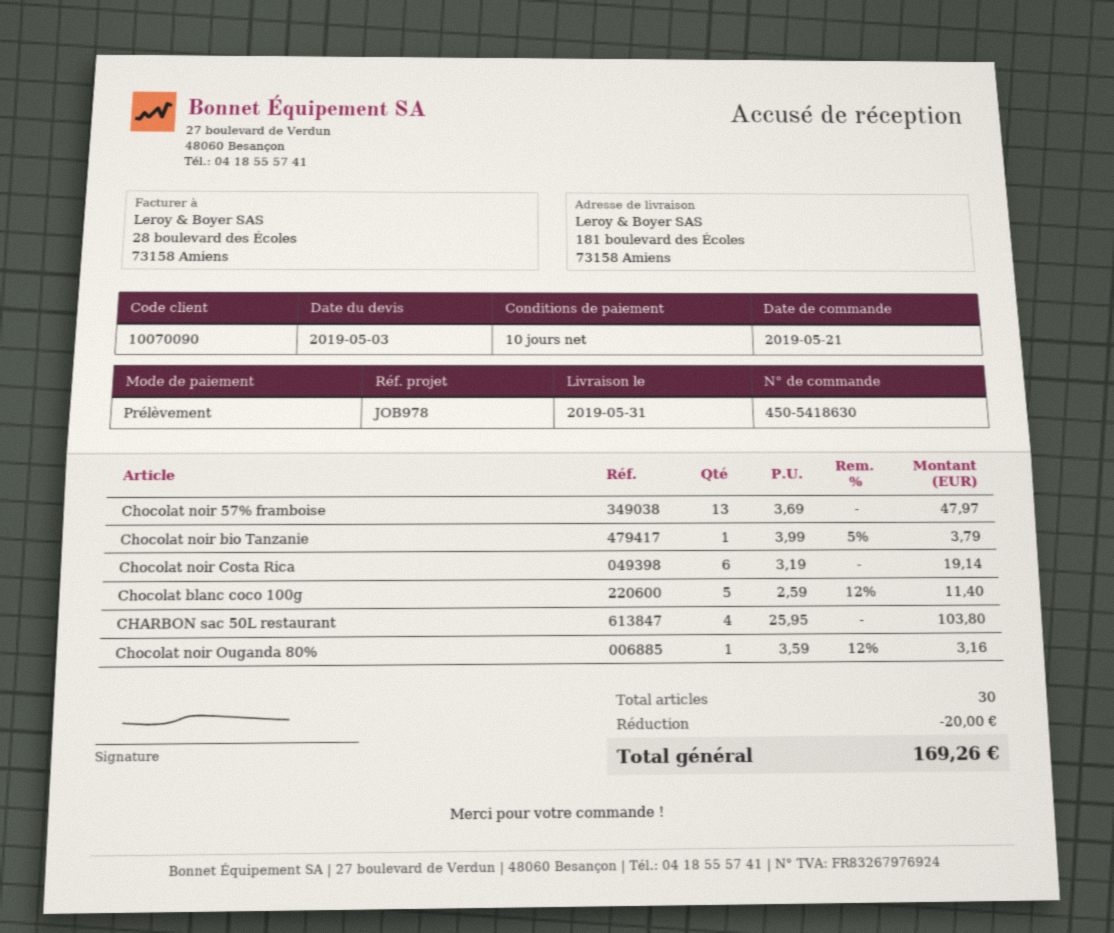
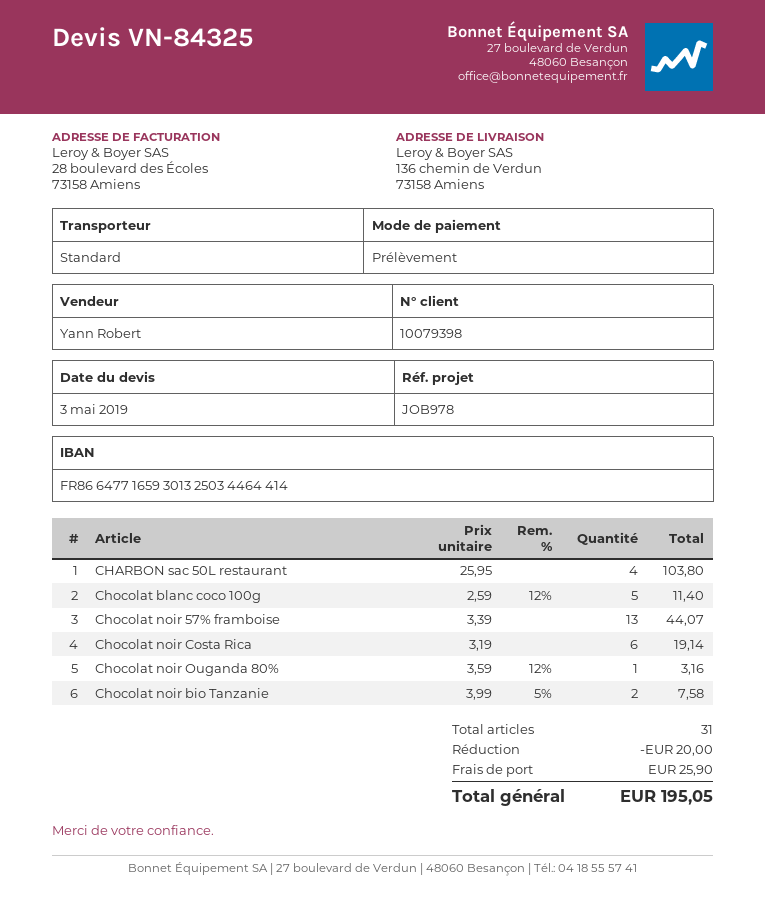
customer number: 10070090 -> 10079398
ship to: 181 boulevard des Écoles, 73158 Amiens -> 136 chemin de Verdun, 73158 Amiens
Chocolat noir 57% framboise: 13 x 3.69 = 47.97 -> 13 x 3.39 = 44.07
Chocolat noir bio Tanzanie: 1 x 3.99 - 5% = 3.79 -> 2 x 3.99 - 5% = 7.58
total quantity: 30 -> 31
shipping: none -> 25.90
total: 169.26 -> 195.05

